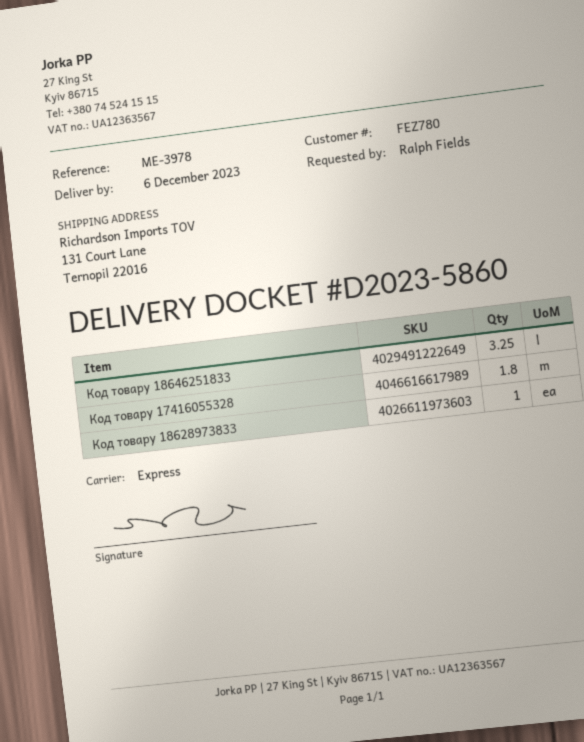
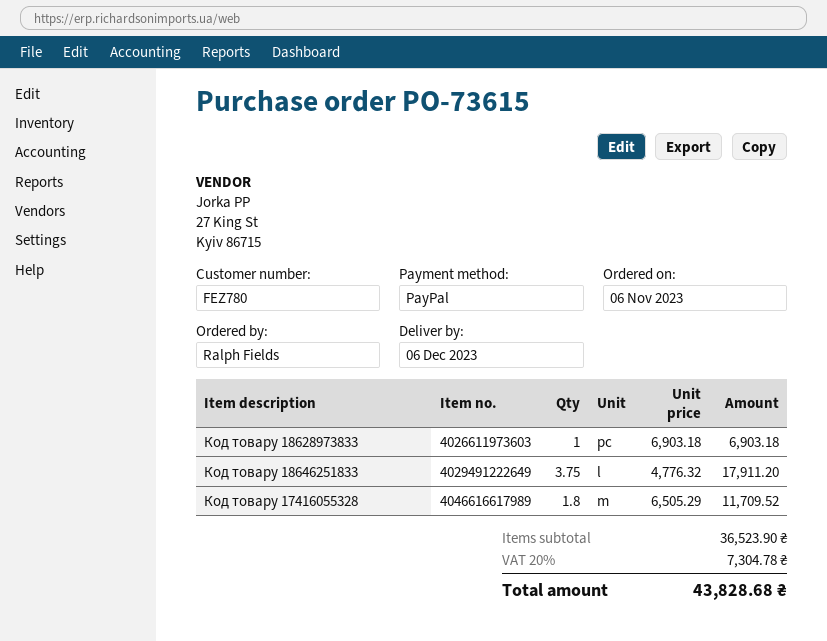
Код товару 18646251833: 3.25 -> 3.75

